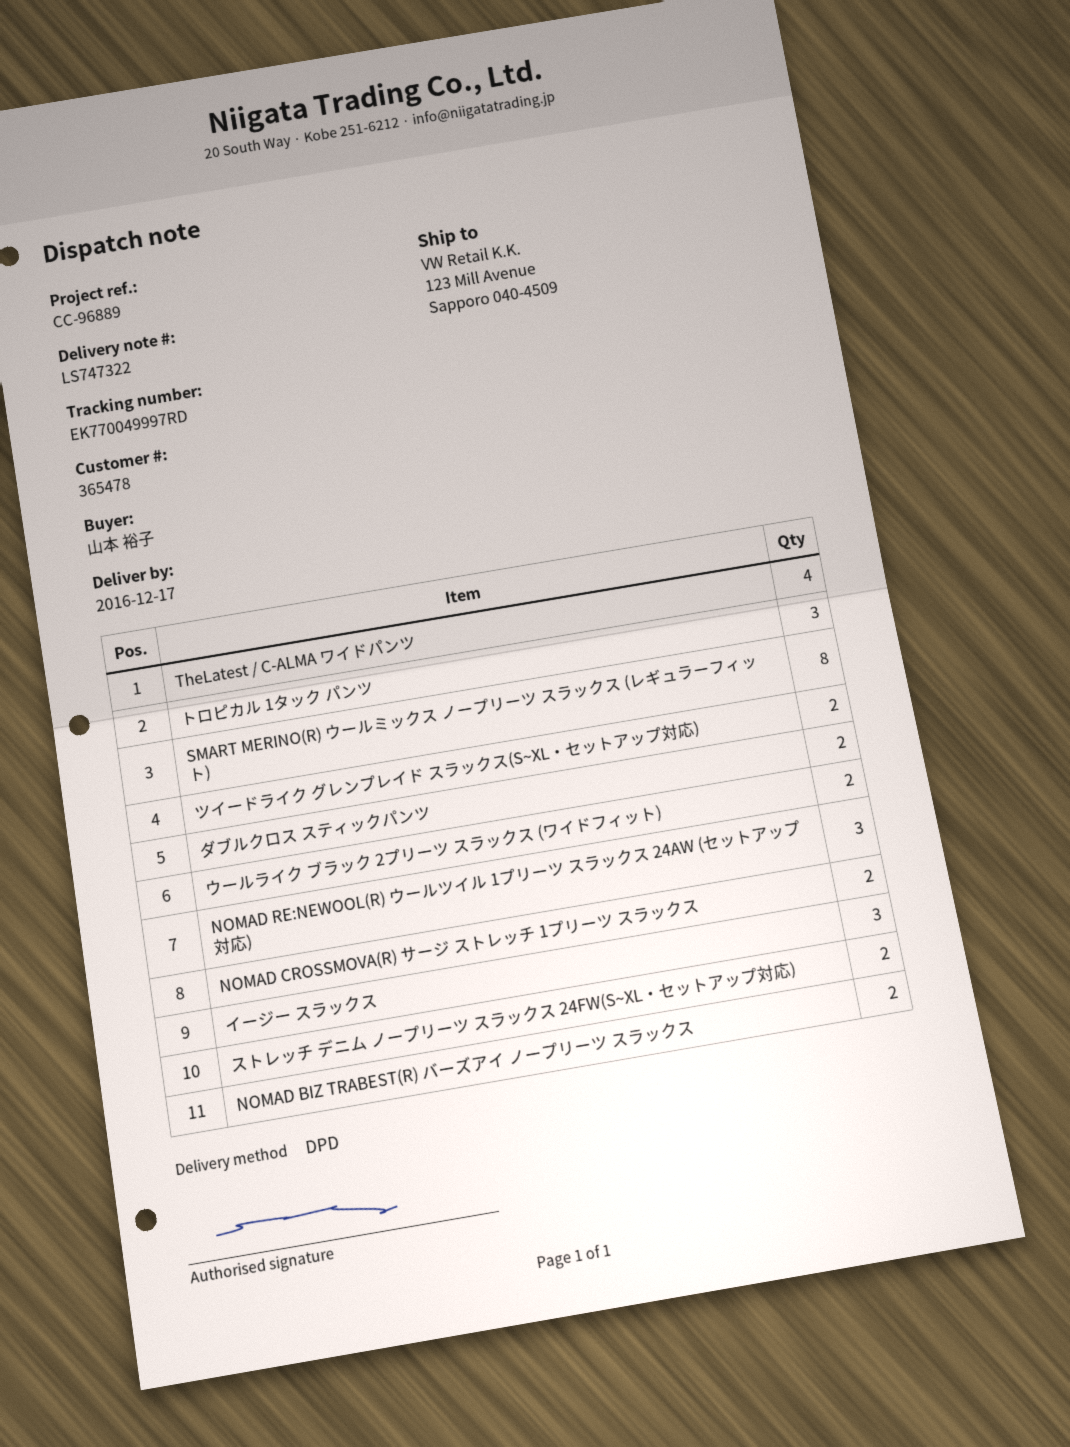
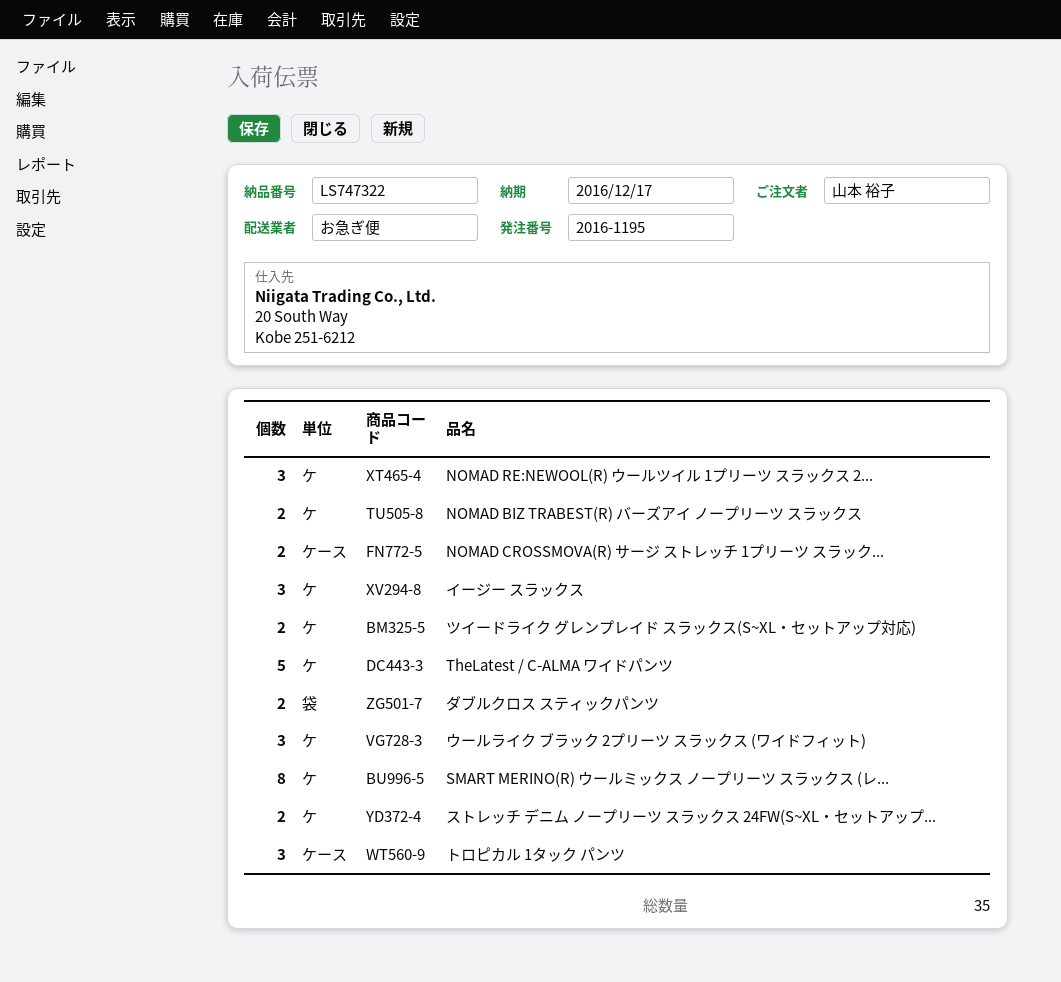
shipping method: DPD -> express
TheLatest / C-ALMA ワイドパンツ: 4 -> 5
ウールライク ブラック 2プリーツ スラックス (ワイドフィット): 2 -> 3

